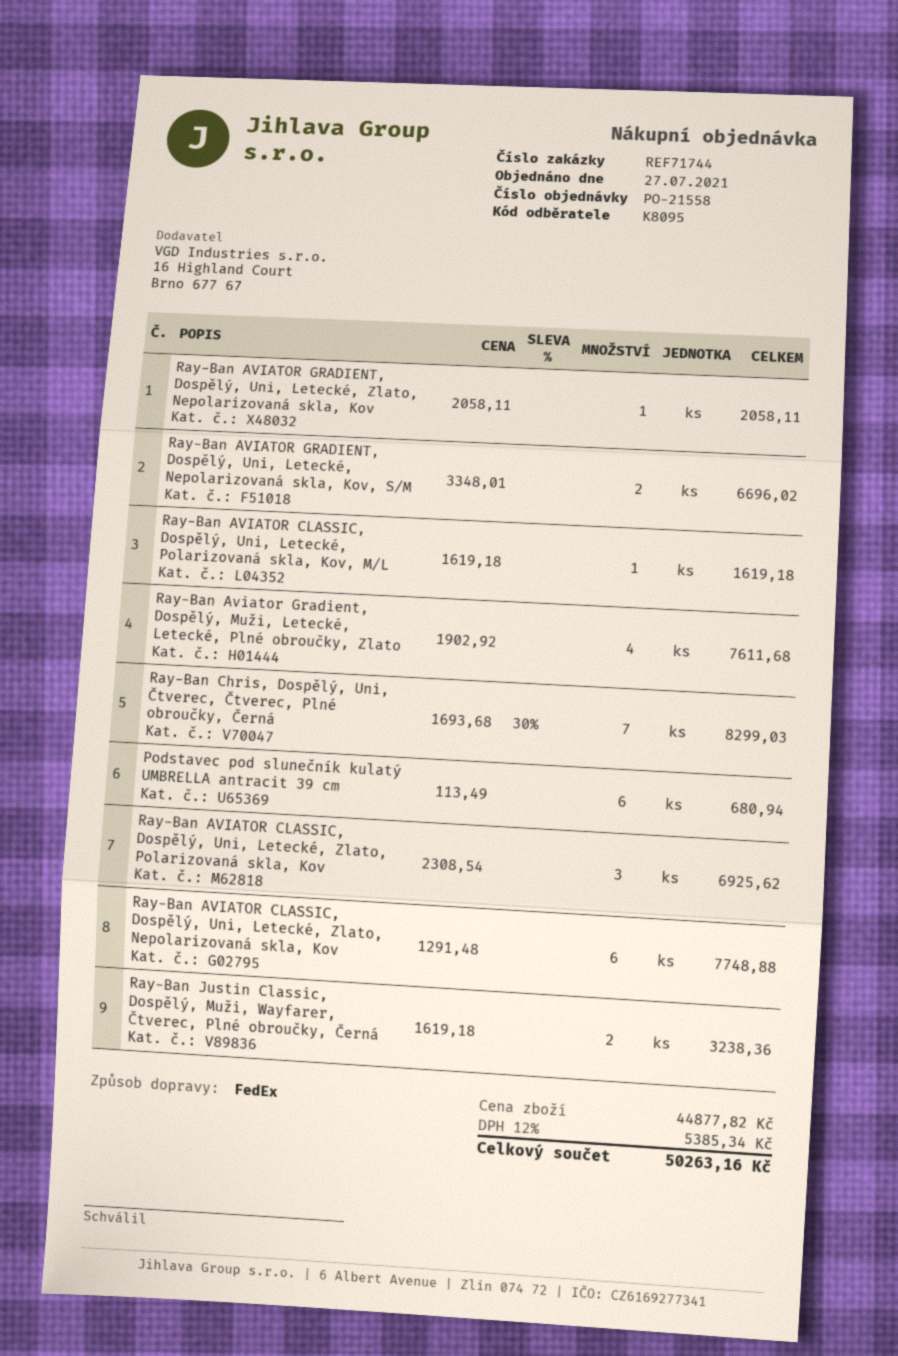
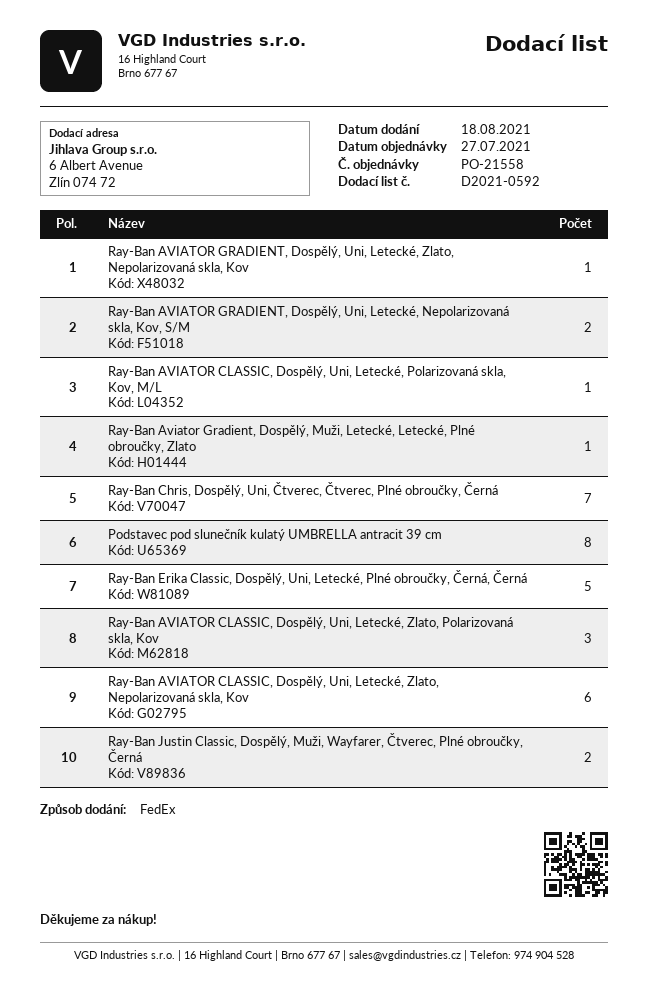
Ray-Ban Aviator Gradient, Dospělý, Muži, Letecké, Letecké, Plné obroučky, Zlato: 4 -> 1
Podstavec pod slunečník kulatý UMBRELLA antracit 39 cm: 6 -> 8
Ray-Ban Erika Classic, Dospělý, Uni, Letecké, Plné obroučky, Černá, Černá: none -> 5

